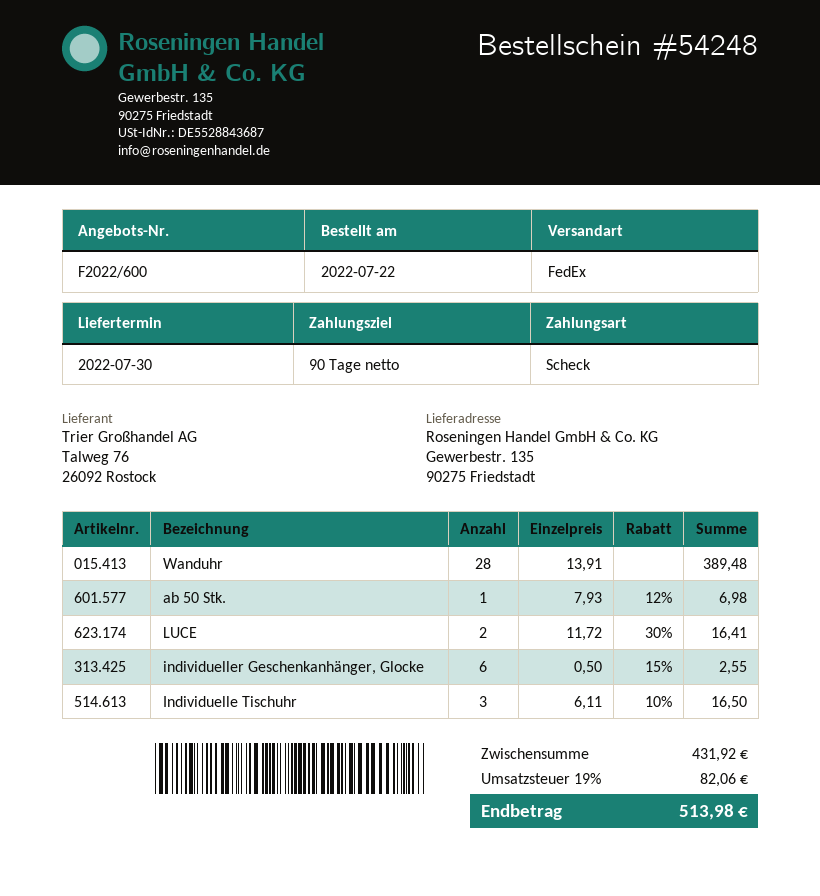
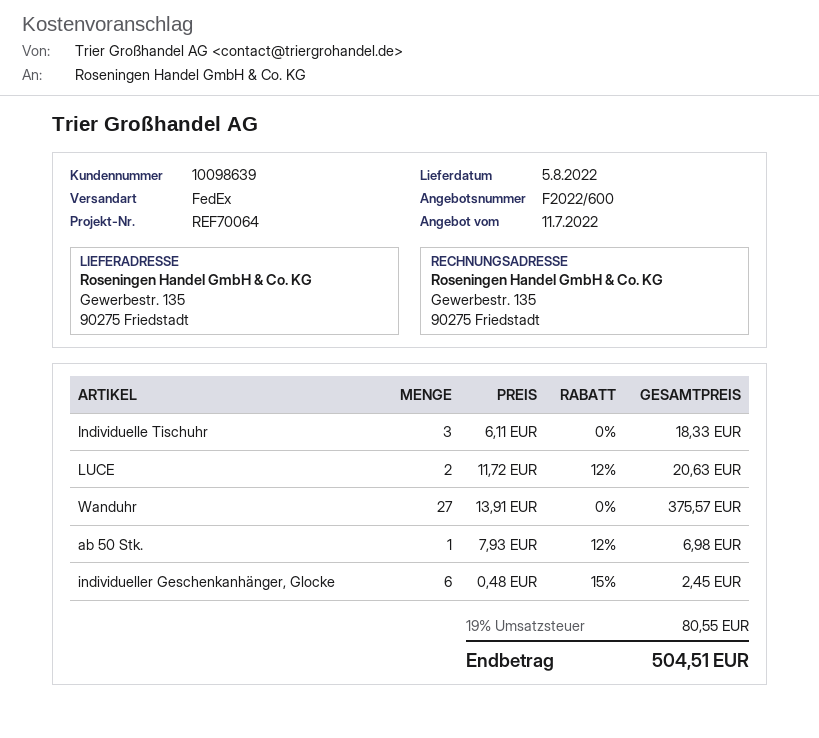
delivery date: 2022-07-30 -> 2022-08-05
Wanduhr: 28 x 13.91 = 389.48 -> 27 x 13.91 = 375.57
LUCE: 2 x 11.72 - 30% = 16.41 -> 2 x 11.72 - 12% = 20.63
individueller Geschenkanhänger, Glocke: 6 x 0.50 - 15% = 2.55 -> 6 x 0.48 - 15% = 2.45
Individuelle Tischuhr: 3 x 6.11 - 10% = 16.50 -> 3 x 6.11 = 18.33
tax: 19% = 82.06 -> 19% = 80.55
total: 513.98 -> 504.51

